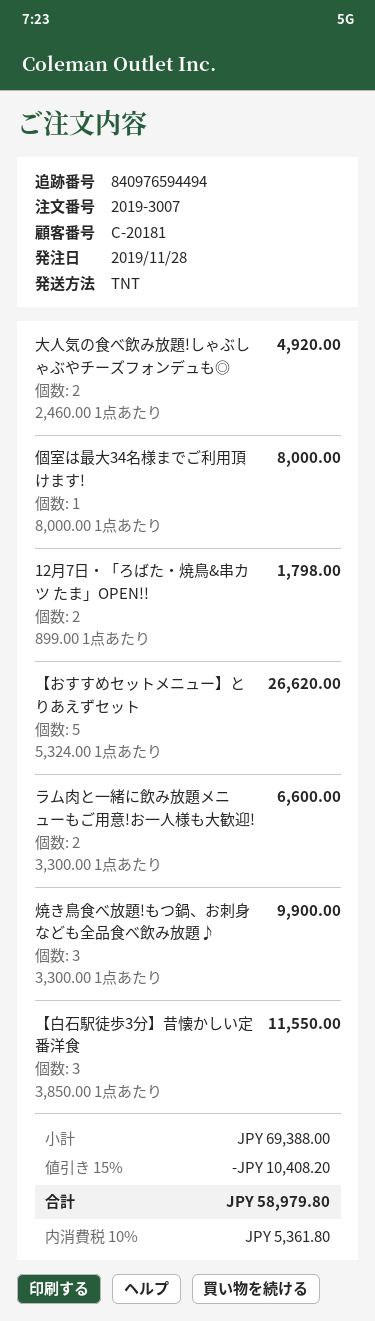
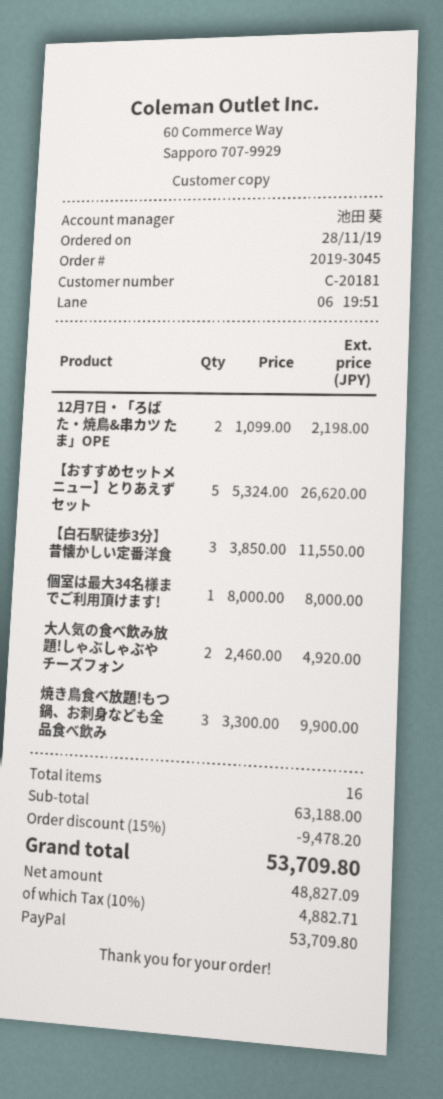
order number: 2019-3007 -> 2019-3045
12月7日・「ろばた・焼鳥&串カツ たま」OPEN!!: 2 x 899.00 = 1798.00 -> 2 x 1099.00 = 2198.00
ラム肉と一緒に飲み放題メニューもご用意!お一人様も大歓迎!: 2 x 3300.00 = 6600.00 -> none
subtotal: 69388.00 -> 63188.00
discount: 15% = 10408.20 -> 15% = 9478.20
tax: 10% = 5361.80 -> 10% = 4882.71
total: 58979.80 -> 53709.80

